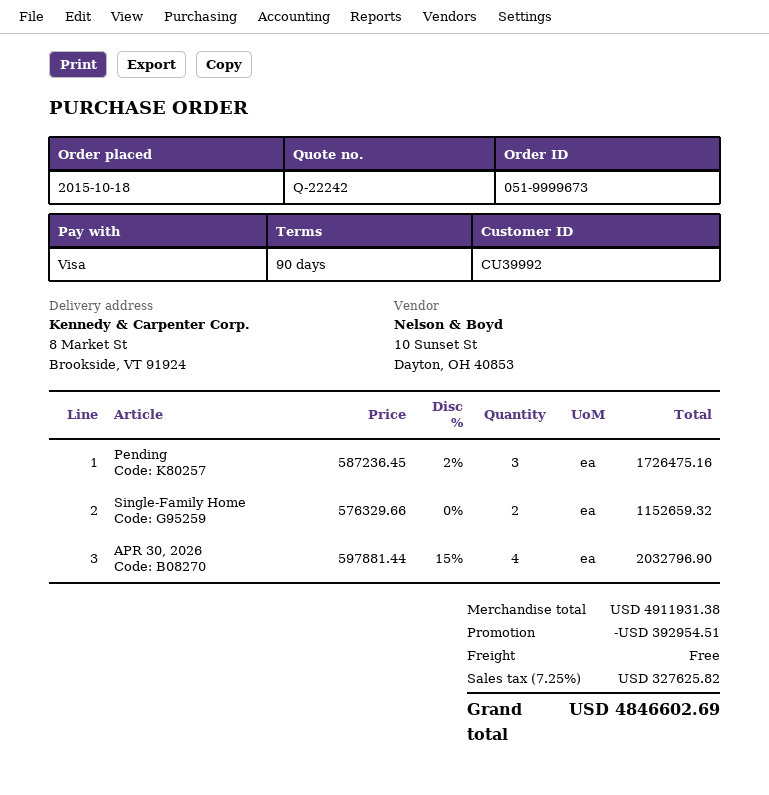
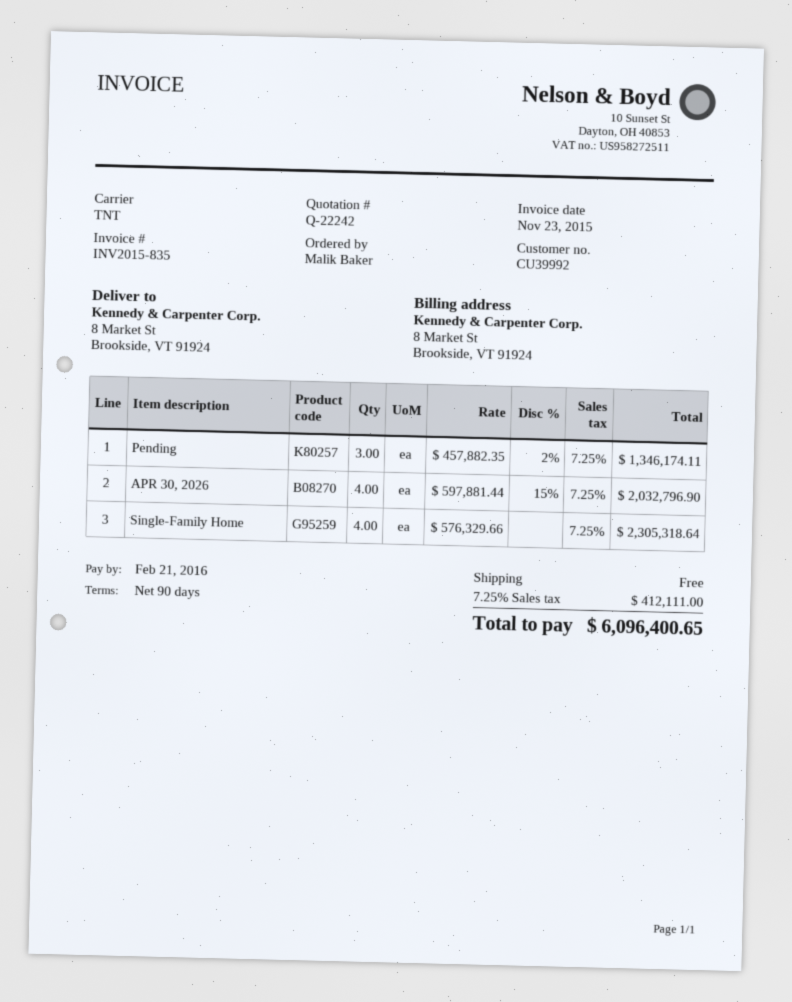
Pending: 3 x 587236.45 - 2% = 1726475.16 -> 3 x 457882.35 - 2% = 1346174.11
Single-Family Home: 2 x 576329.66 = 1152659.32 -> 4 x 576329.66 = 2305318.64
discount: 392954.51 -> none
tax: 7.25% = 327625.82 -> 7.25% = 412111.00
total: 4846602.69 -> 6096400.65

